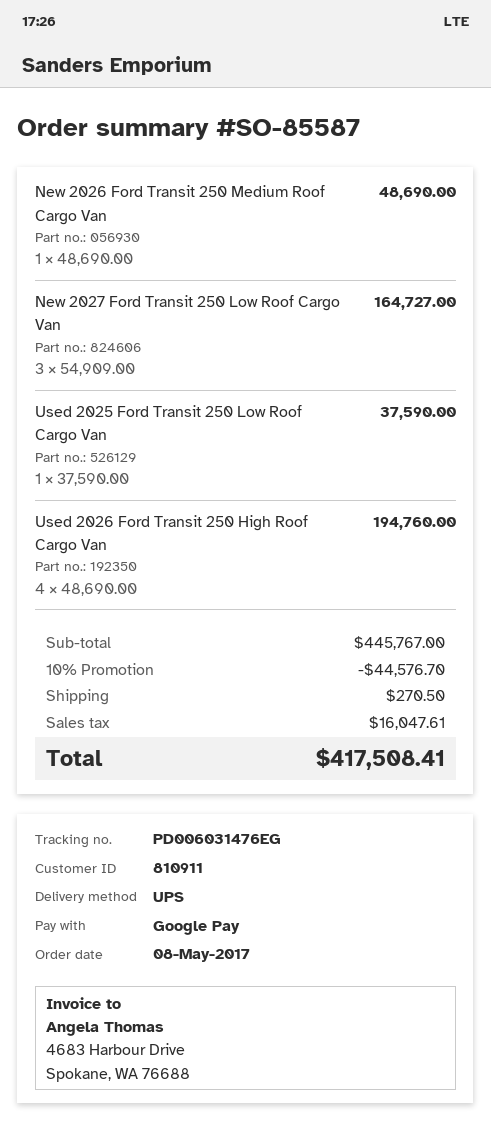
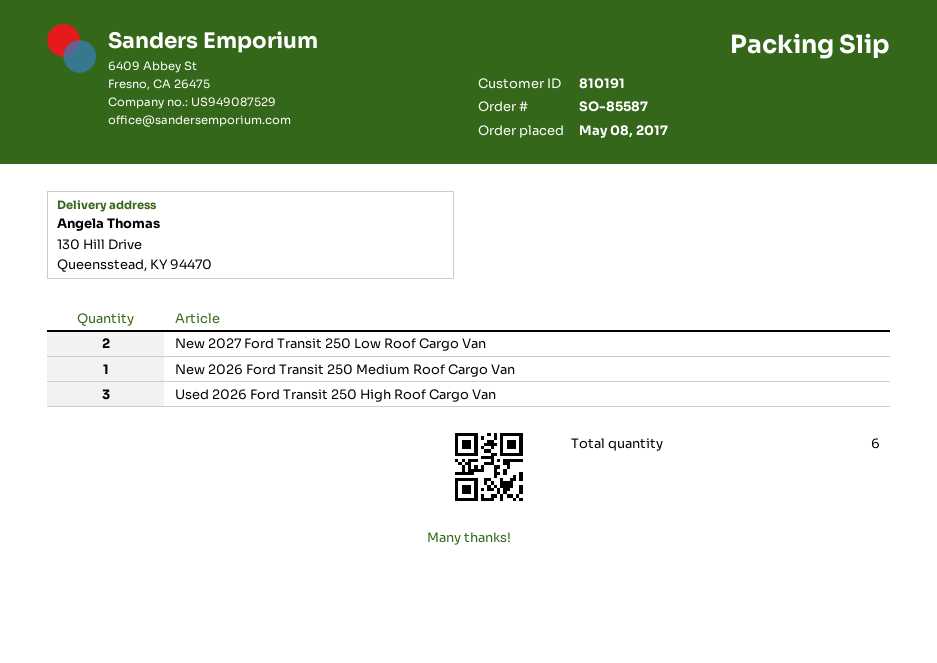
customer number: 810911 -> 810191
New 2027 Ford Transit 250 Low Roof Cargo Van: 3 -> 2
Used 2025 Ford Transit 250 Low Roof Cargo Van: 1 -> none
Used 2026 Ford Transit 250 High Roof Cargo Van: 4 -> 3

